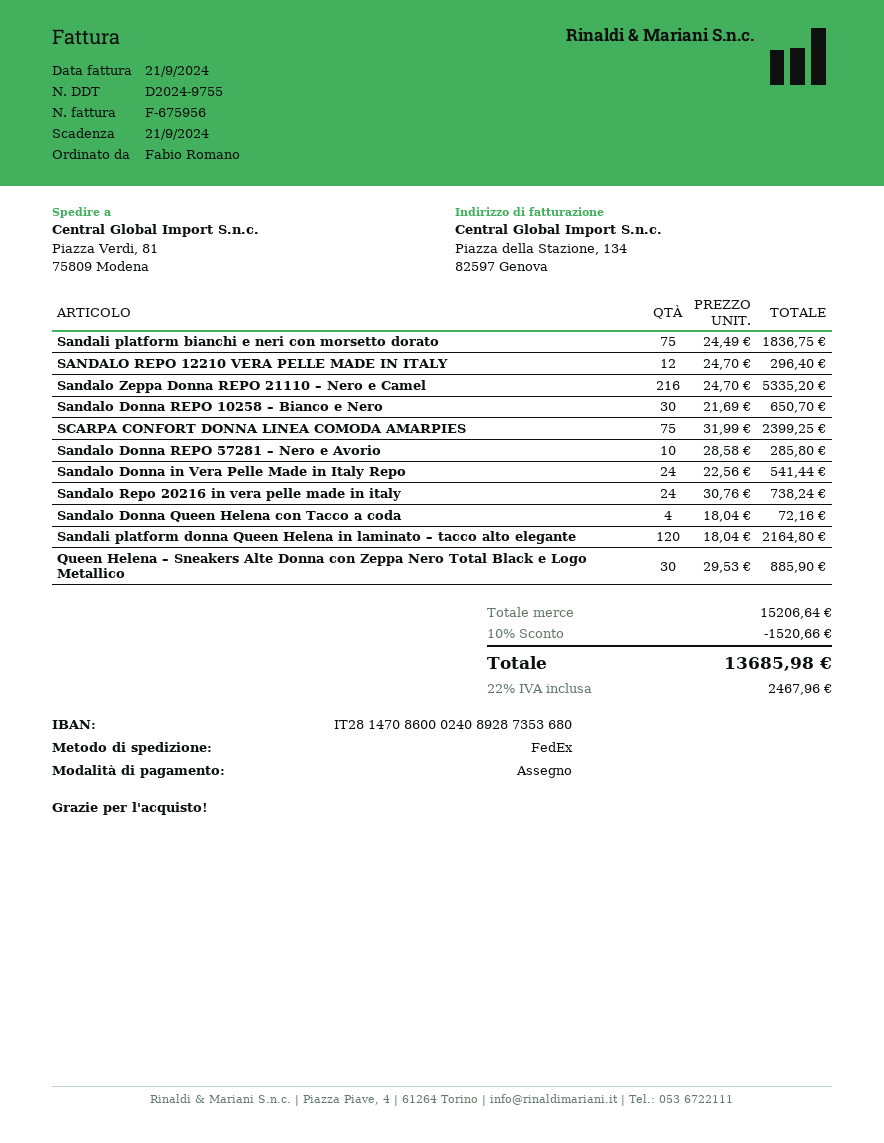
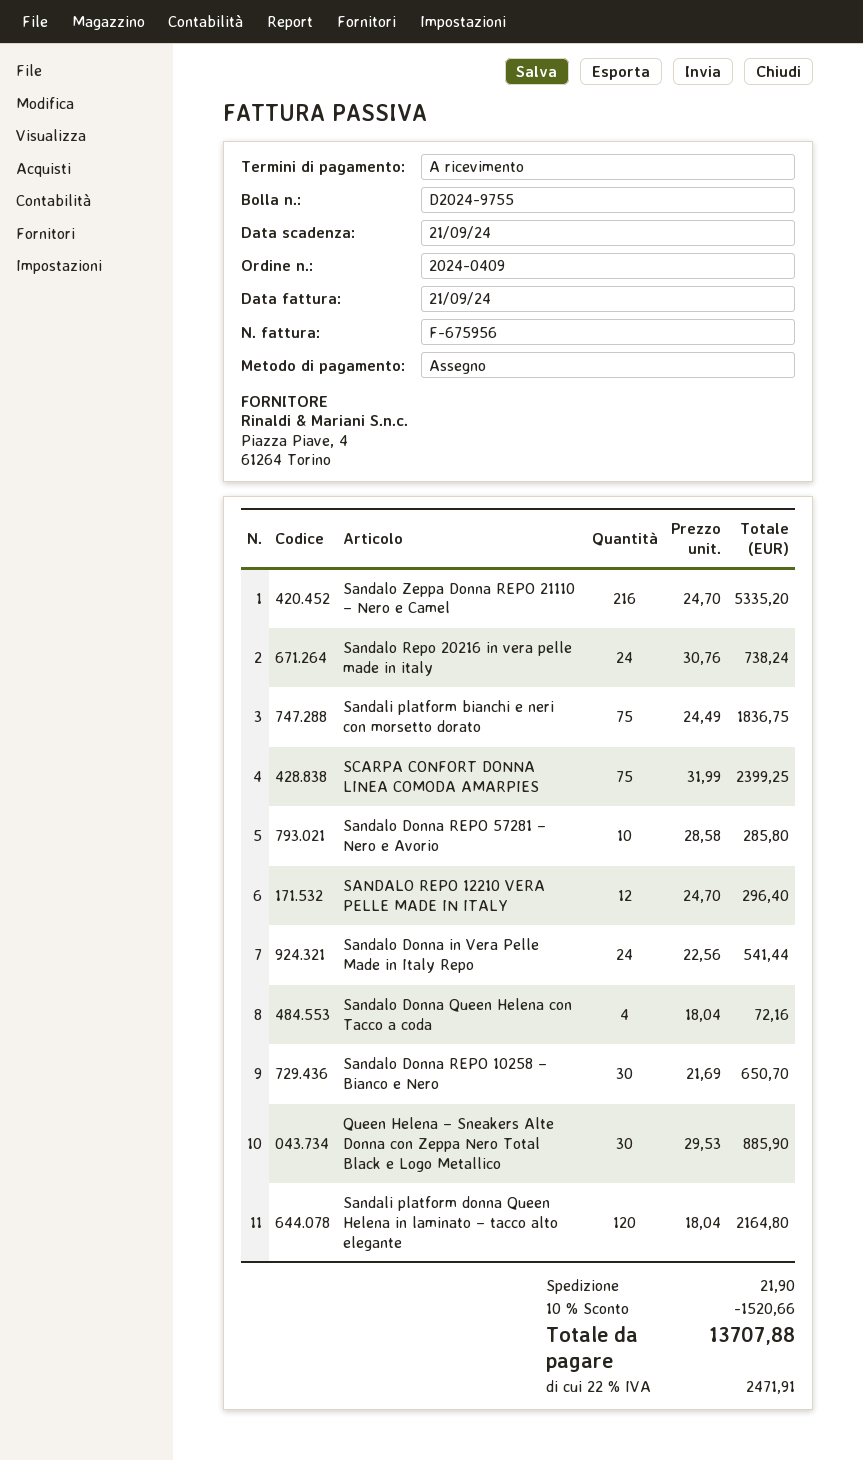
shipping: none -> 21.90
tax: 22% = 2467.96 -> 22% = 2471.91
total: 13685.98 -> 13707.88

